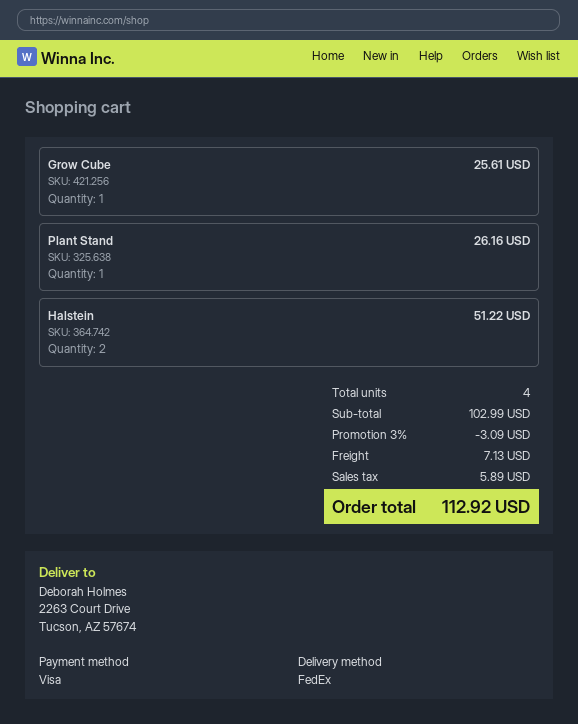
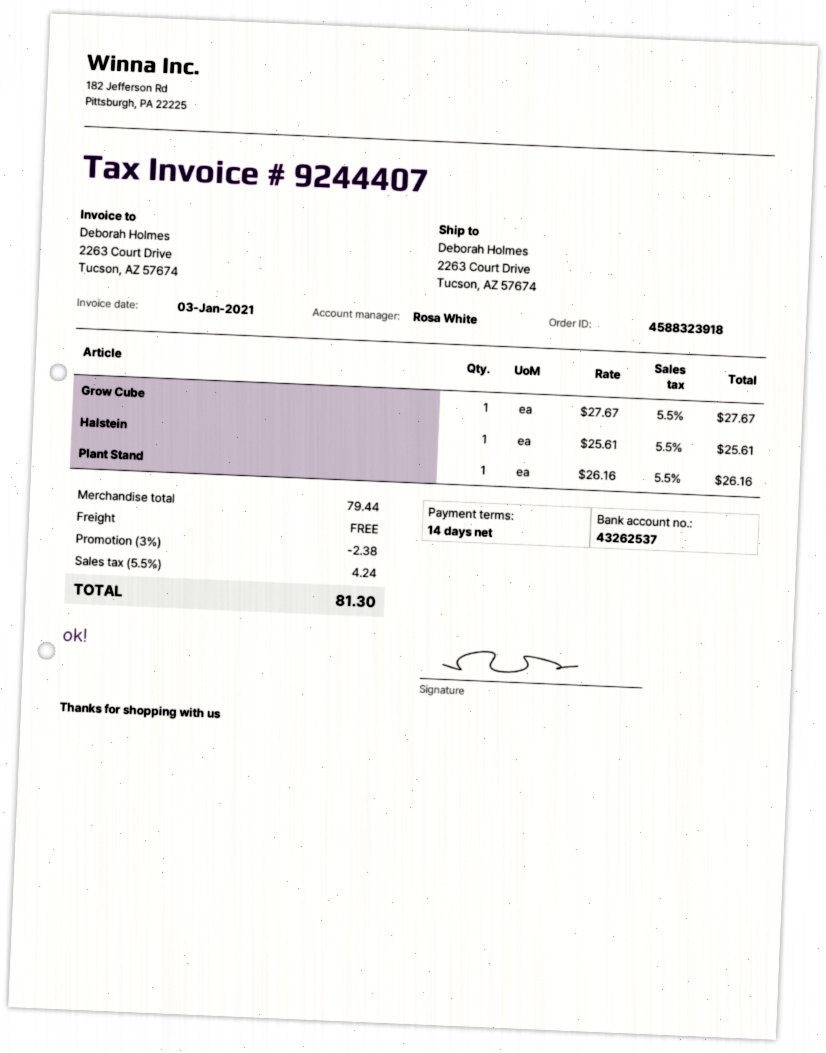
Grow Cube: 1 for 25.61 -> 1 for 27.67
Halstein: 2 for 51.22 -> 1 for 25.61
subtotal: 102.99 -> 79.44
discount: 3% = 3.09 -> 3% = 2.38
shipping: 7.13 -> 0.00
tax: 5.89 -> 4.24
total: 112.92 -> 81.30

